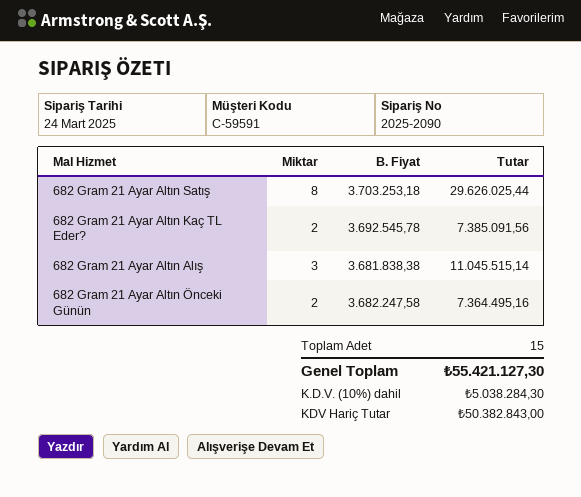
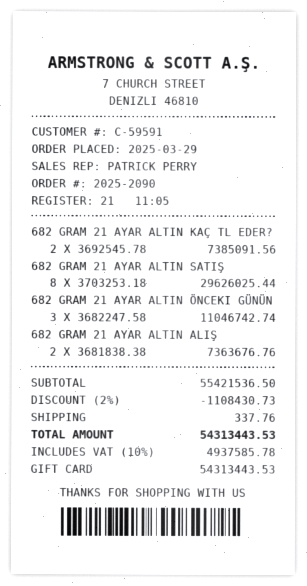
order date: 2025-03-24 -> 2025-03-29
682 Gram 21 Ayar Altın Alış: 3 x 3681838.38 = 11045515.14 -> 2 x 3681838.38 = 7363676.76
682 Gram 21 Ayar Altın Önceki Günün: 2 x 3682247.58 = 7364495.16 -> 3 x 3682247.58 = 11046742.74
discount: none -> 2% = 1108430.73
shipping: none -> 337.76
tax: 10% = 5038284.30 -> 10% = 4937585.78
total: 55421127.30 -> 54313443.53

